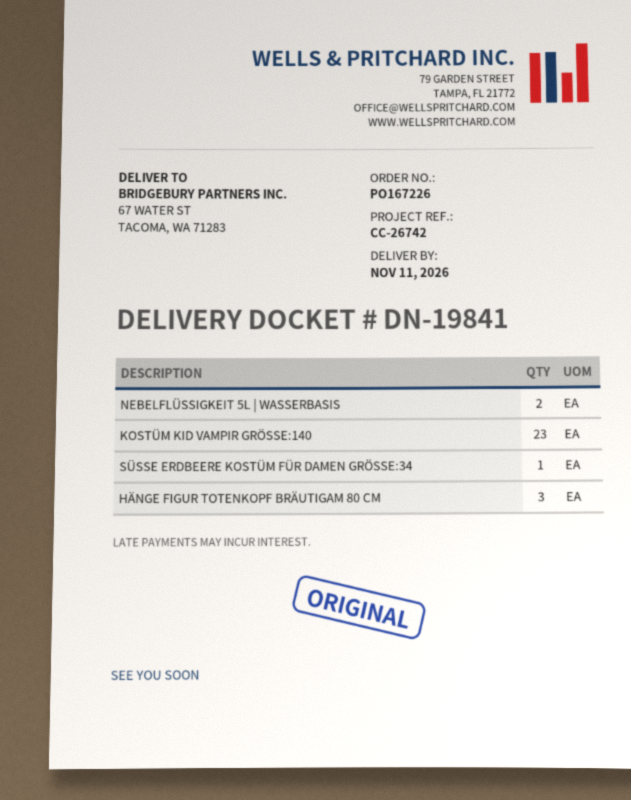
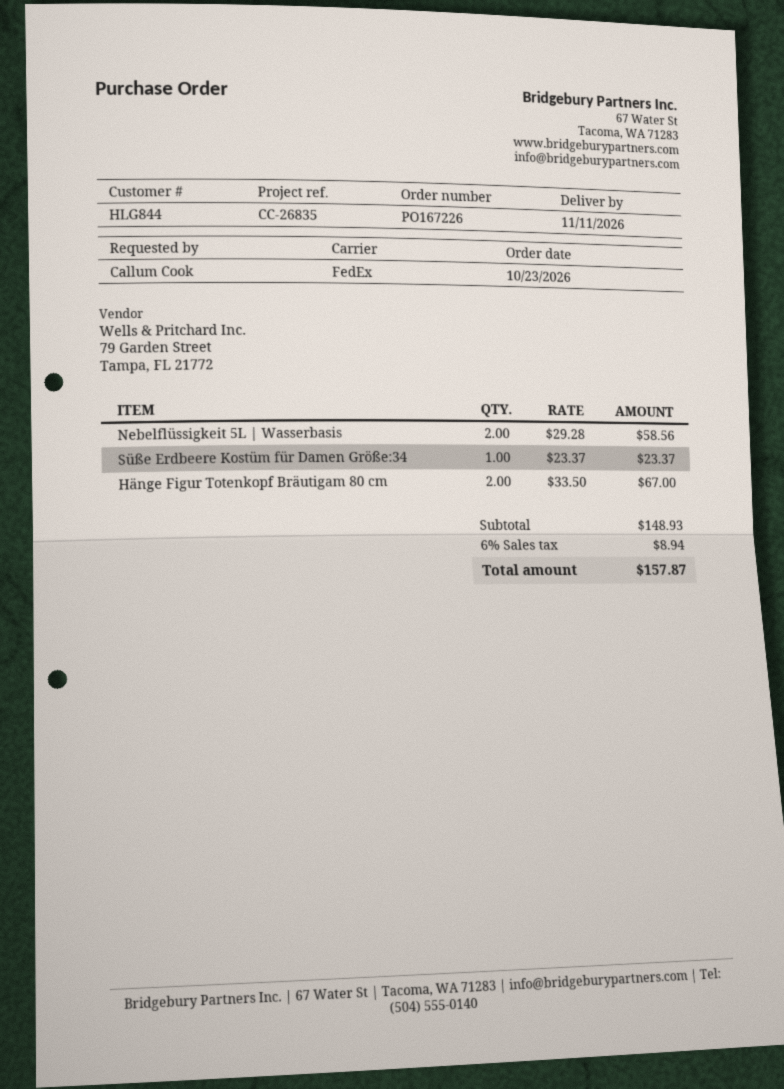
reference: CC-26742 -> CC-26835
KOSTÜM KID VAMPIR GRÖSSE:140: 23 -> none
HÄNGE FIGUR TOTENKOPF BRÄUTIGAM 80 CM: 3 -> 2

